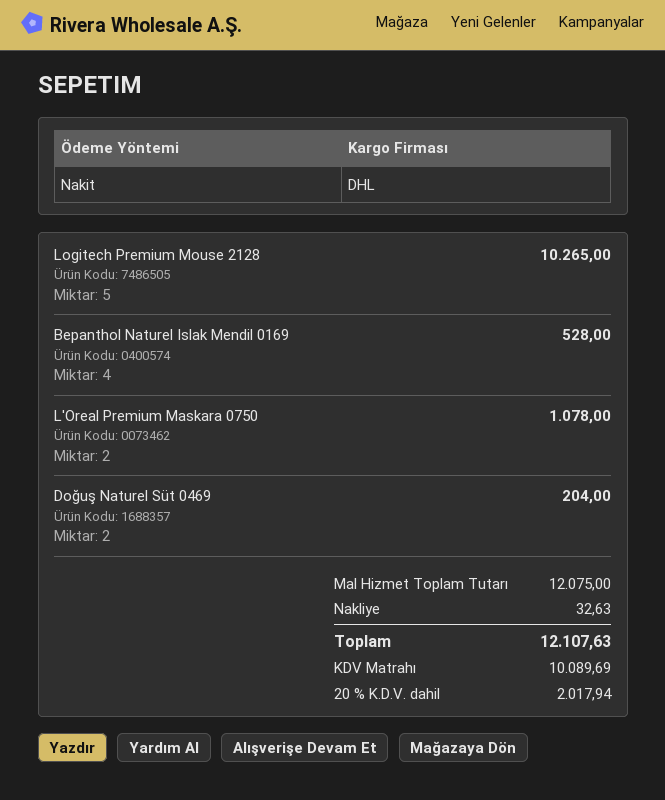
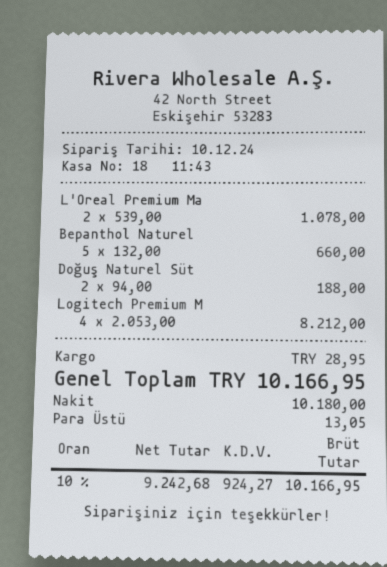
Logitech Premium Mouse 2128: 5 for 10265.00 -> 4 for 8212.00
Bepanthol Naturel Islak Mendil 0169: 4 for 528.00 -> 5 for 660.00
Doğuş Naturel Süt 0469: 2 for 204.00 -> 2 for 188.00
shipping: 32.63 -> 28.95
net: 10089.69 -> 9242.68
tax: 20% = 2017.94 -> 10% = 924.27
total: 12107.63 -> 10166.95

